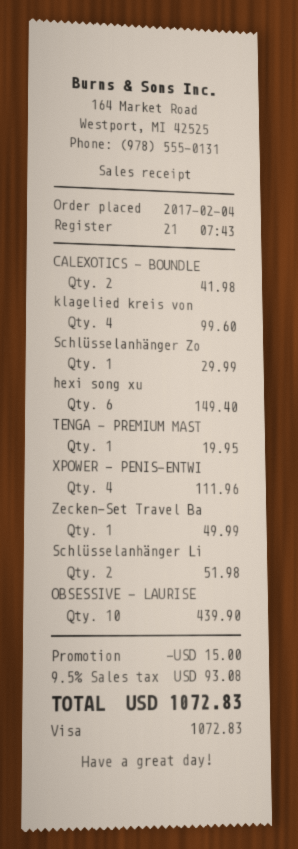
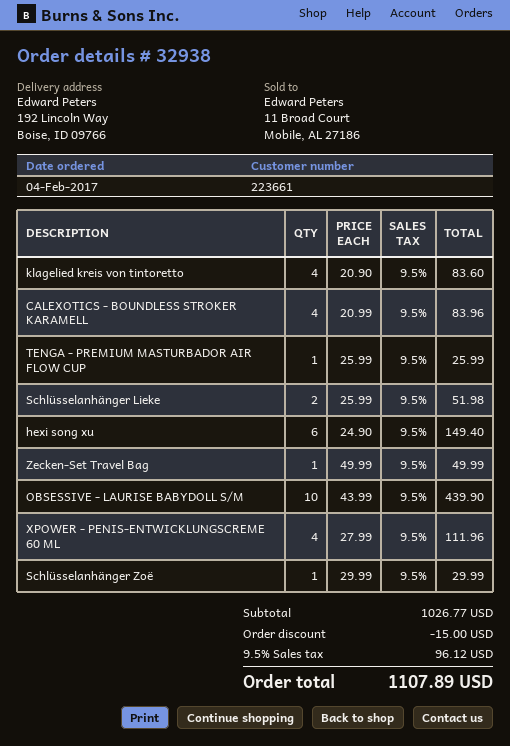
CALEXOTICS - BOUNDLE: 2 for 41.98 -> 4 for 83.96
klagelied kreis von: 4 for 99.60 -> 4 for 83.60
TENGA - PREMIUM MAST: 1 for 19.95 -> 1 for 25.99
tax: 9.5% = 93.08 -> 9.5% = 96.12
total: 1072.83 -> 1107.89

